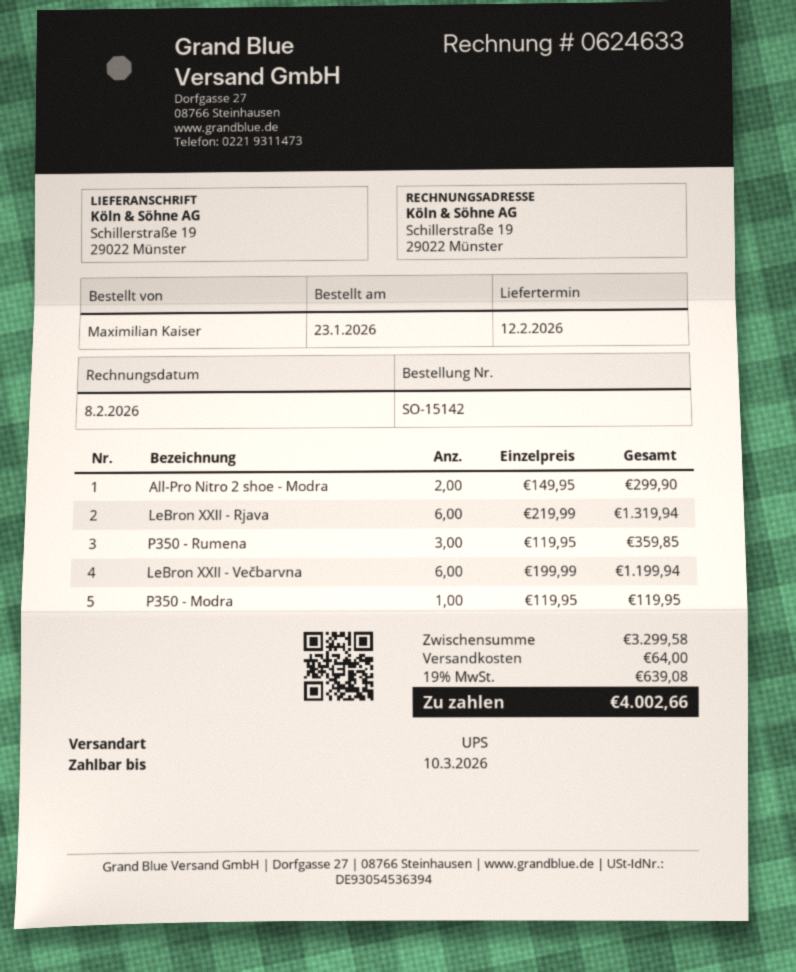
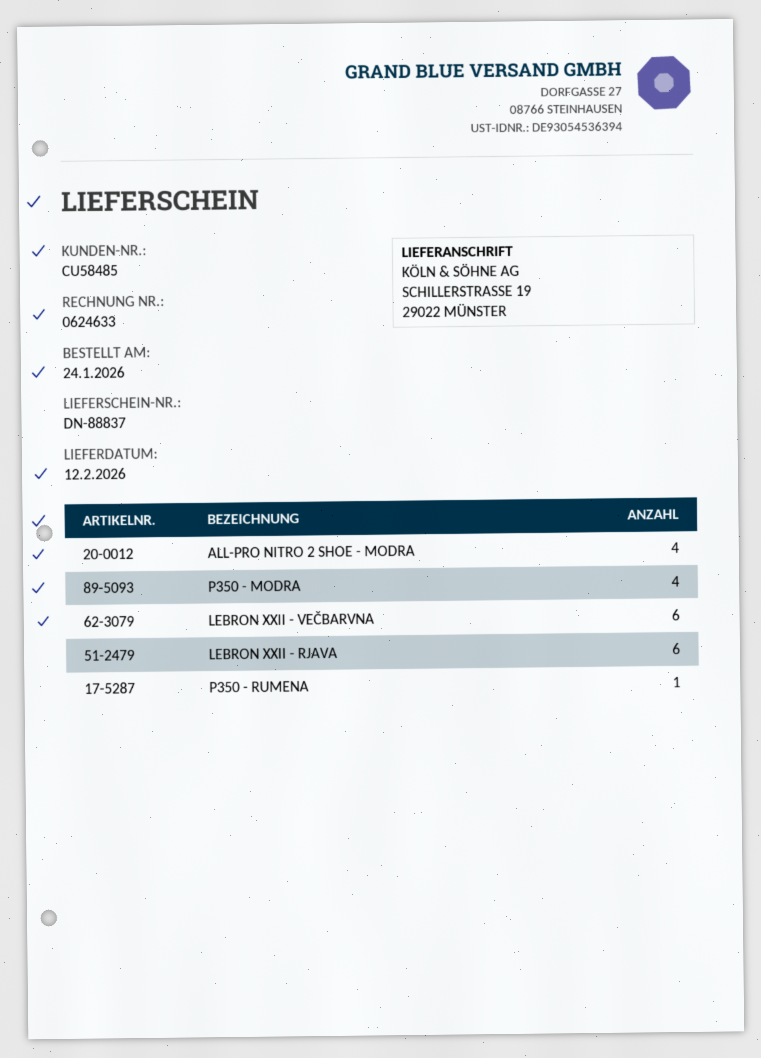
order date: 2026-01-23 -> 2026-01-24
All-Pro Nitro 2 shoe - Modra: 2 -> 4
P350 - Rumena: 3 -> 1
P350 - Modra: 1 -> 4

